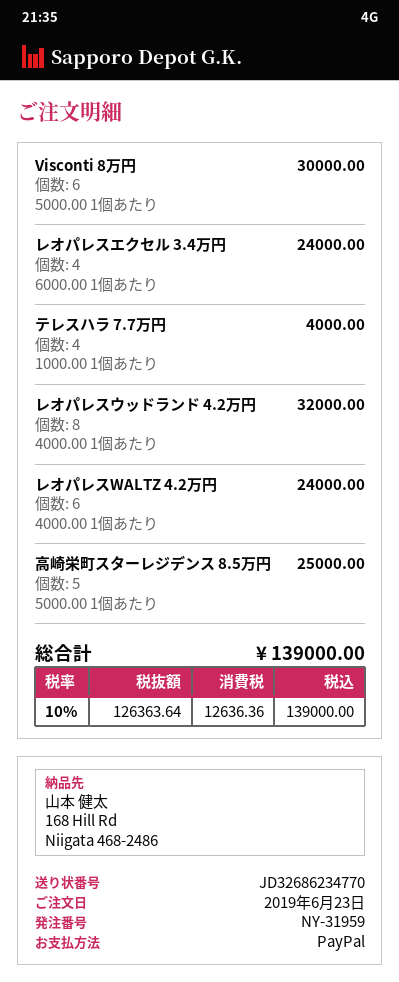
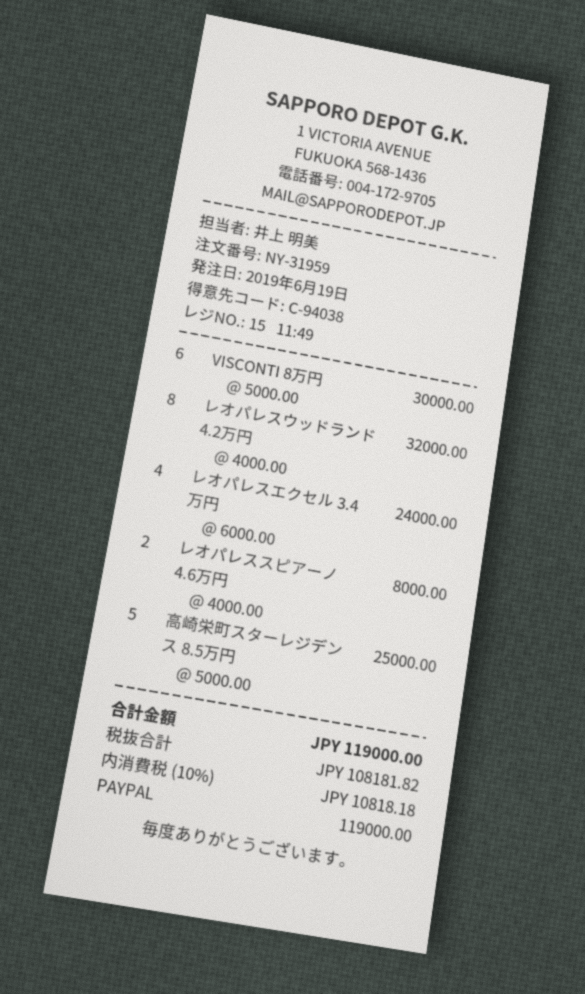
order date: 2019-06-23 -> 2019-06-19
テレスハラ 7.7万円: 4 x 1000.00 = 4000.00 -> none
レオパレスWALTZ 4.2万円: 6 x 4000.00 = 24000.00 -> none
レオパレススピアーノ 4.6万円: none -> 2 x 4000.00 = 8000.00
net: 126363.64 -> 108181.82
tax: 10% = 12636.36 -> 10% = 10818.18
total: 139000.00 -> 119000.00

